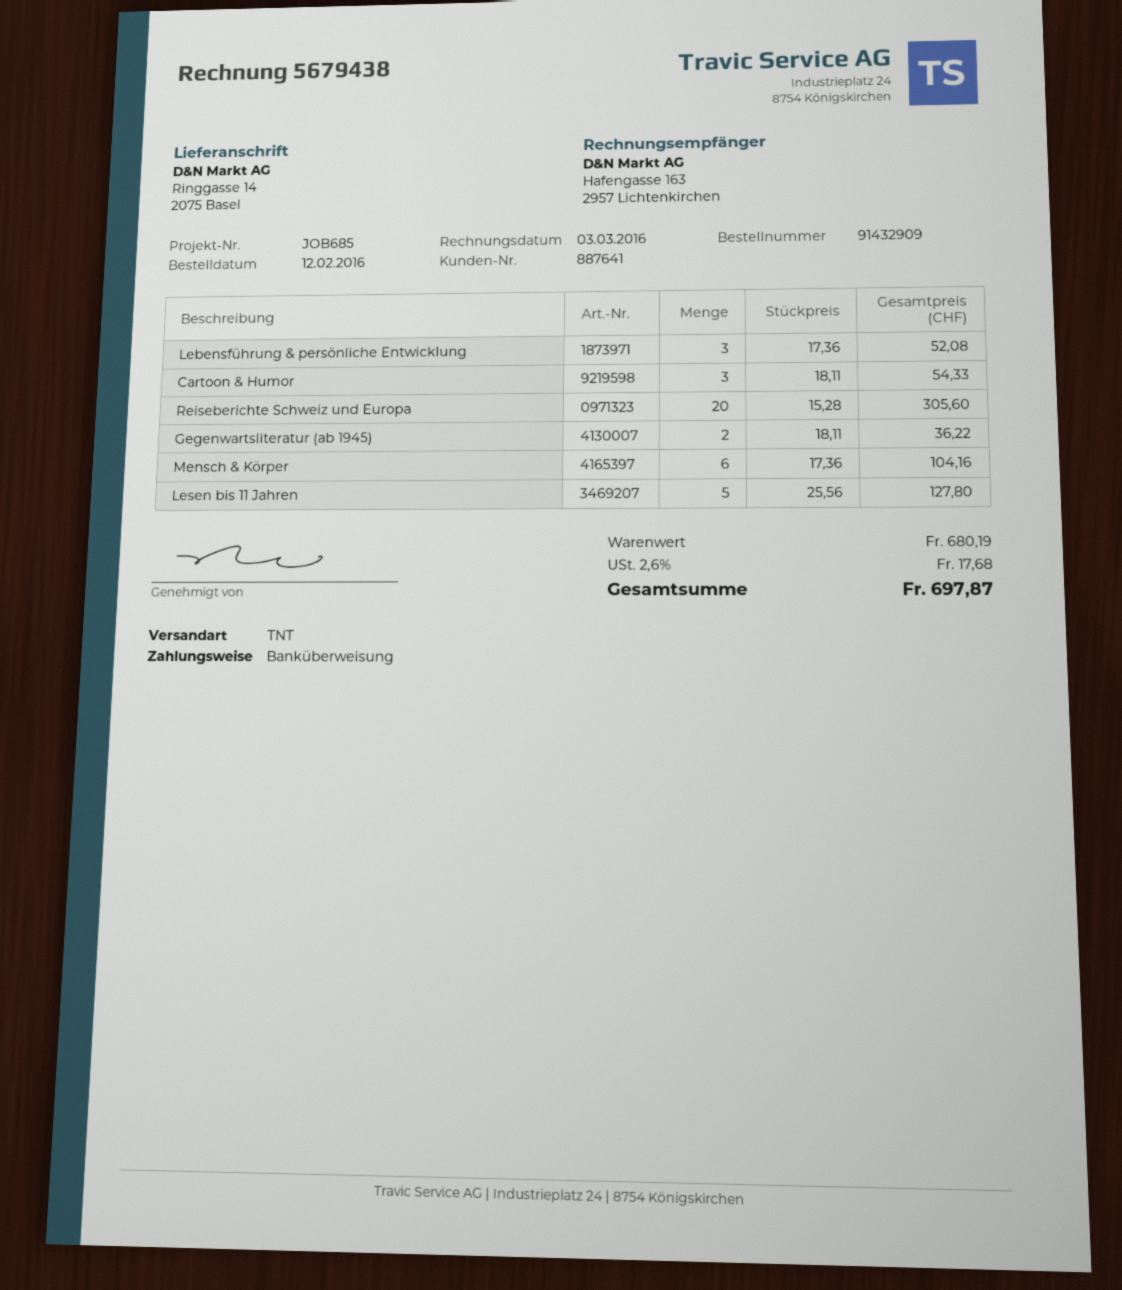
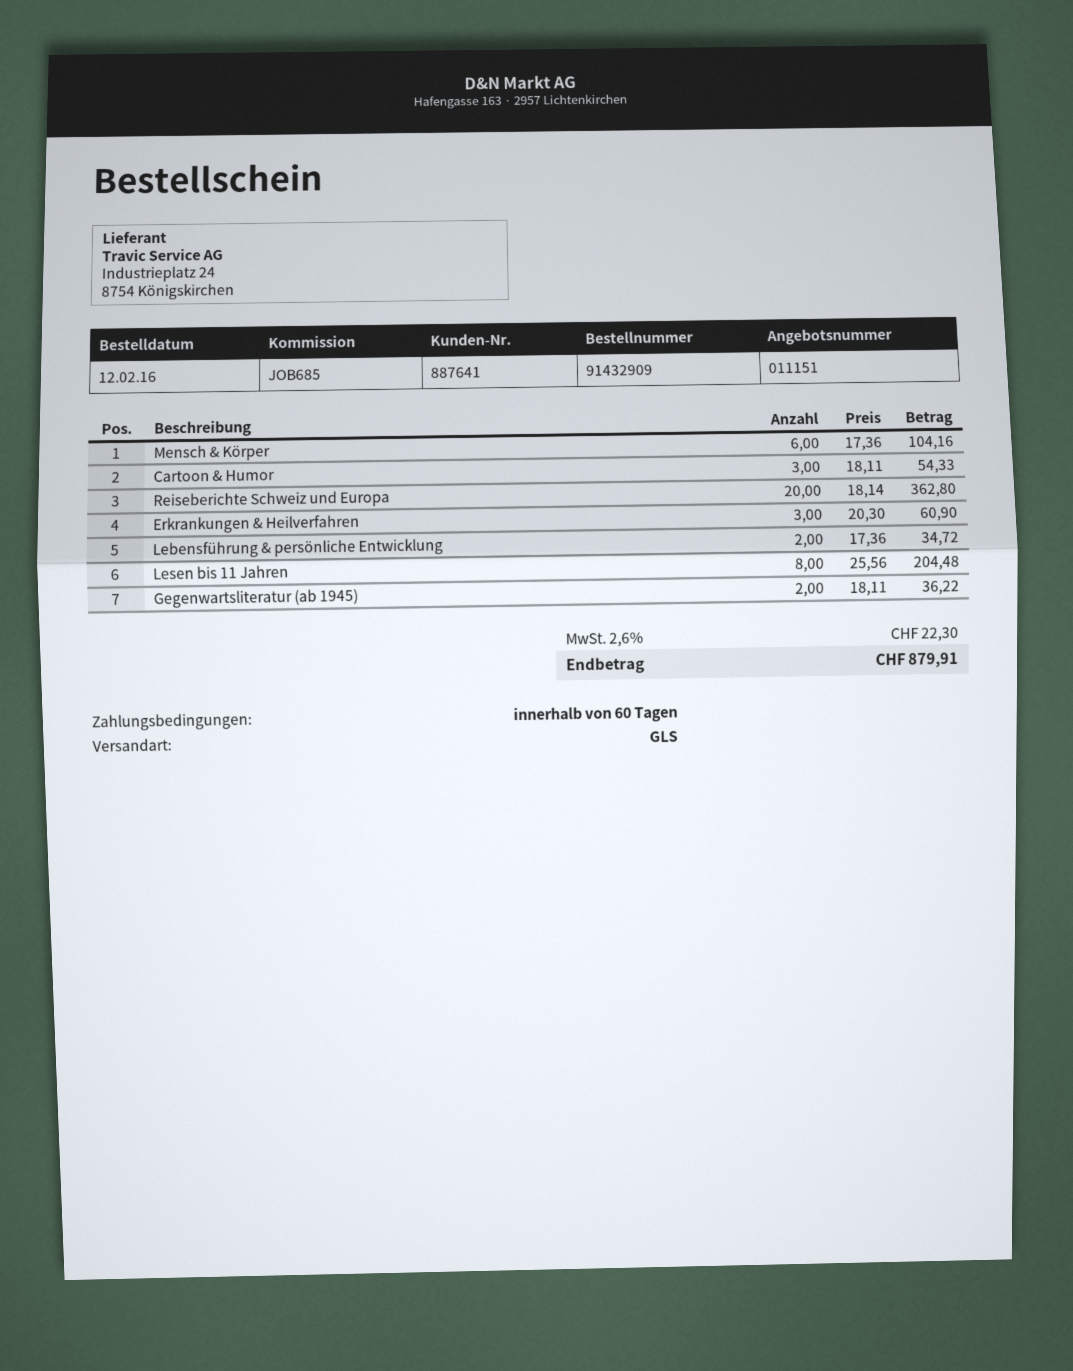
shipping method: TNT -> GLS
Lebensführung & persönliche Entwicklung: 3 x 17.36 = 52.08 -> 2 x 17.36 = 34.72
Reiseberichte Schweiz und Europa: 20 x 15.28 = 305.60 -> 20 x 18.14 = 362.80
Lesen bis 11 Jahren: 5 x 25.56 = 127.80 -> 8 x 25.56 = 204.48
Erkrankungen & Heilverfahren: none -> 3 x 20.30 = 60.90
tax: 2.6% = 17.68 -> 2.6% = 22.30
total: 697.87 -> 879.91

